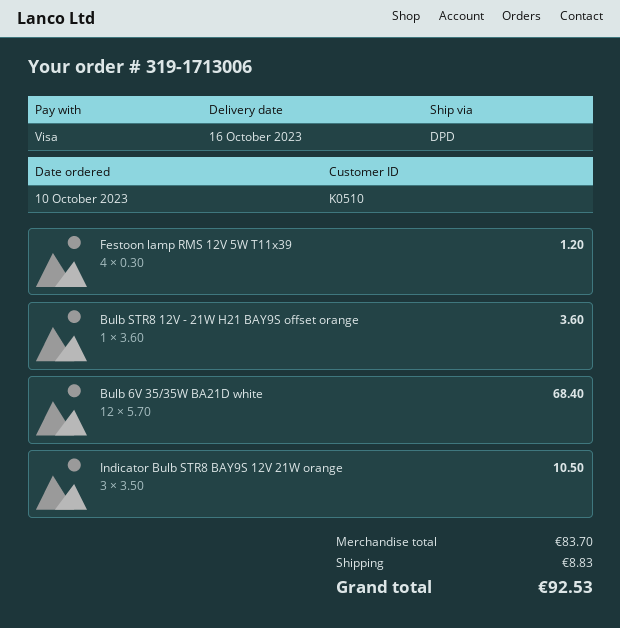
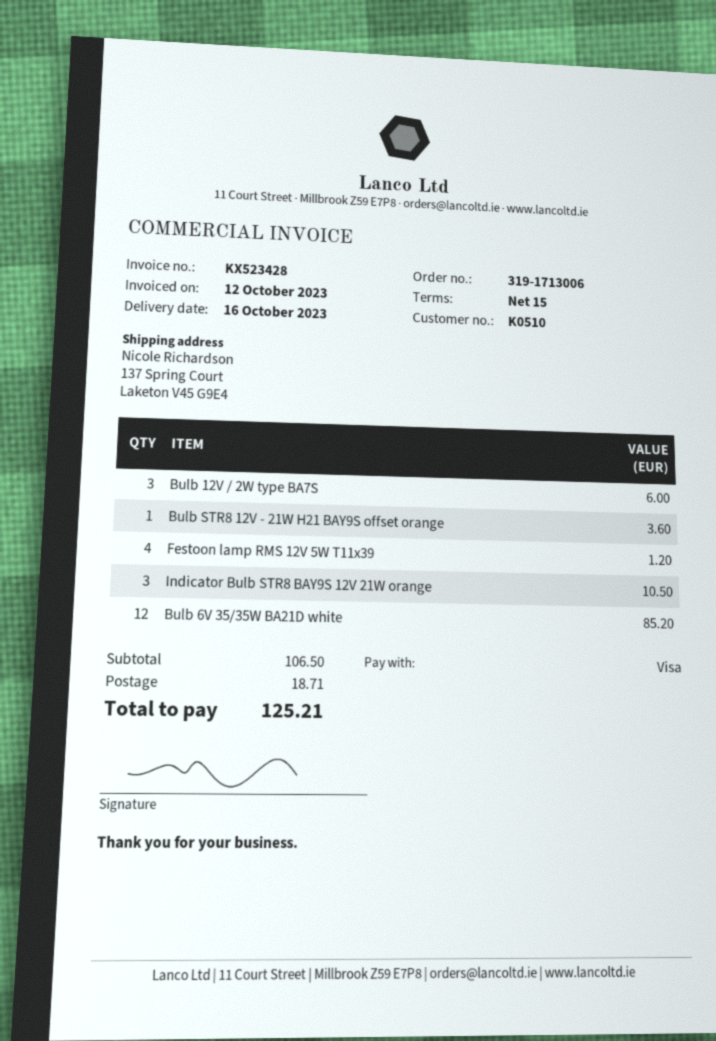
Bulb 6V 35/35W BA21D white: 12 for 68.40 -> 12 for 85.20
Bulb 12V / 2W type BA7S: none -> 3 for 6.00
subtotal: 83.70 -> 106.50
shipping: 8.83 -> 18.71
total: 92.53 -> 125.21

